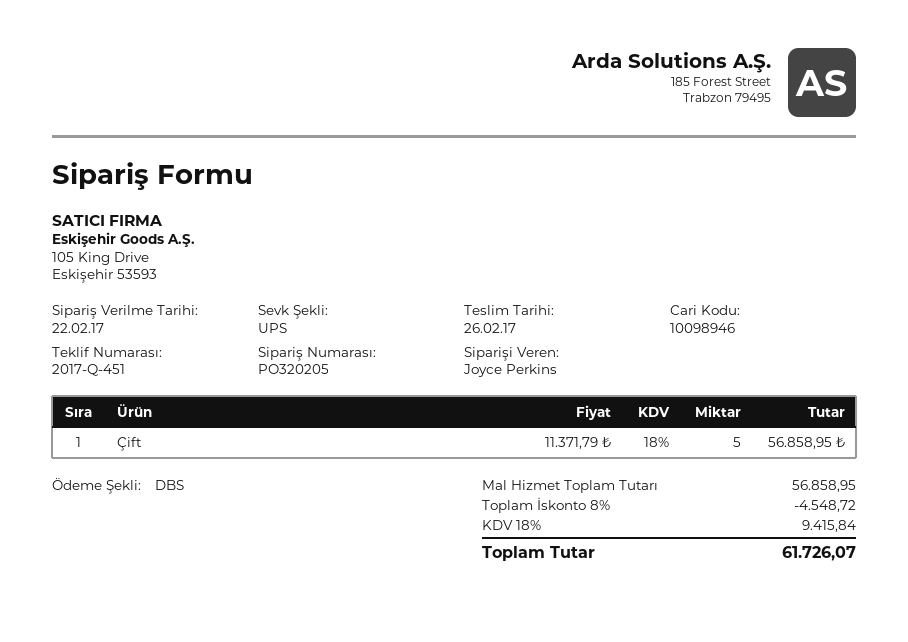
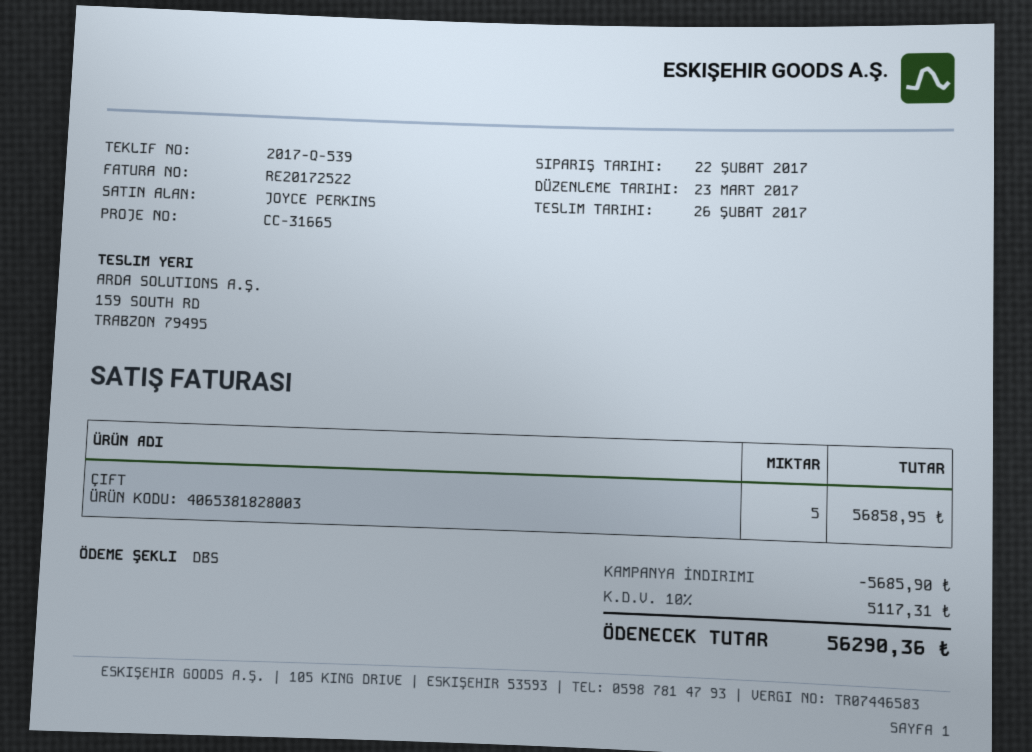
quote number: 2017-Q-451 -> 2017-Q-539
discount: 4548.72 -> 5685.90
tax: 18% = 9415.84 -> 10% = 5117.31
total: 61726.07 -> 56290.36

